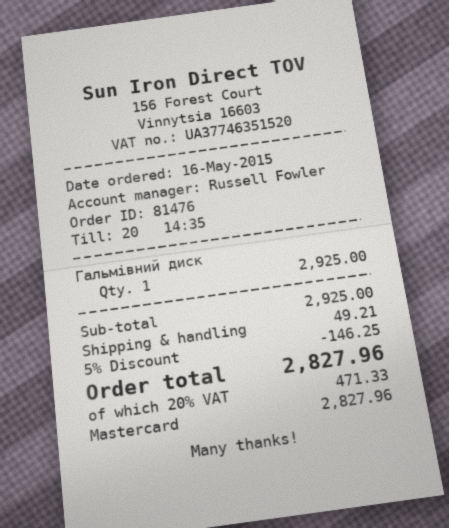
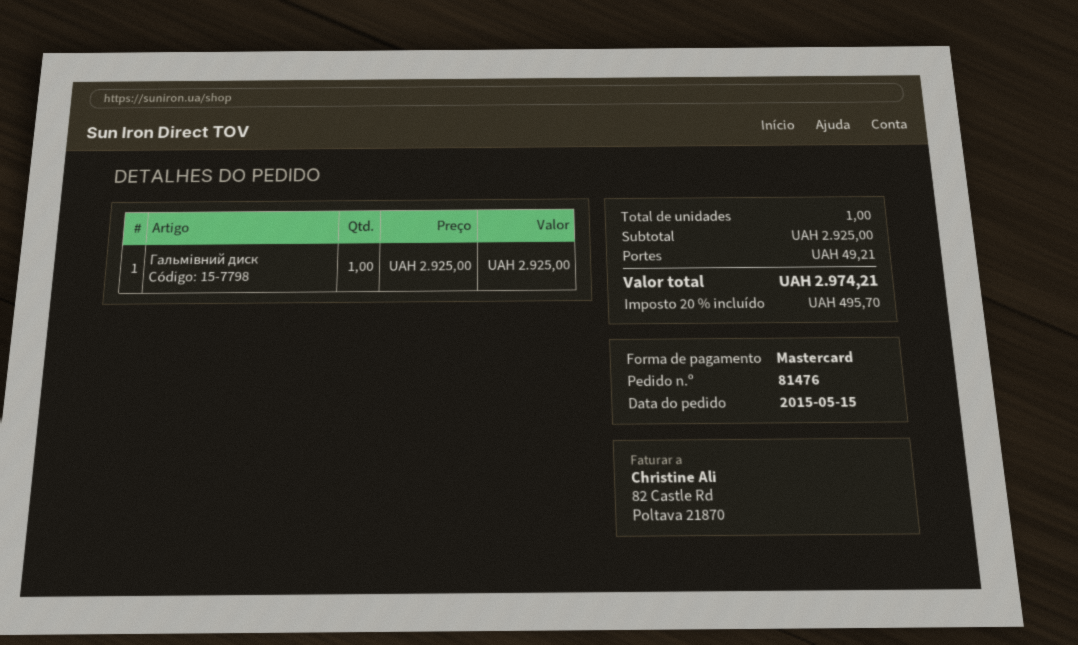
order date: 2015-05-16 -> 2015-05-15
discount: 5% = 146.25 -> none
tax: 20% = 471.33 -> 20% = 495.70
total: 2827.96 -> 2974.21

